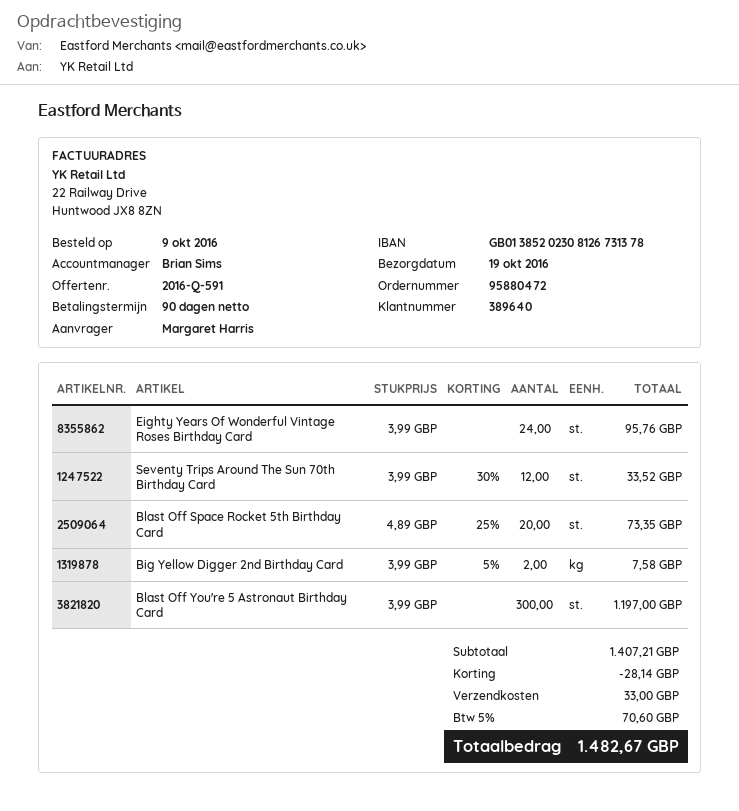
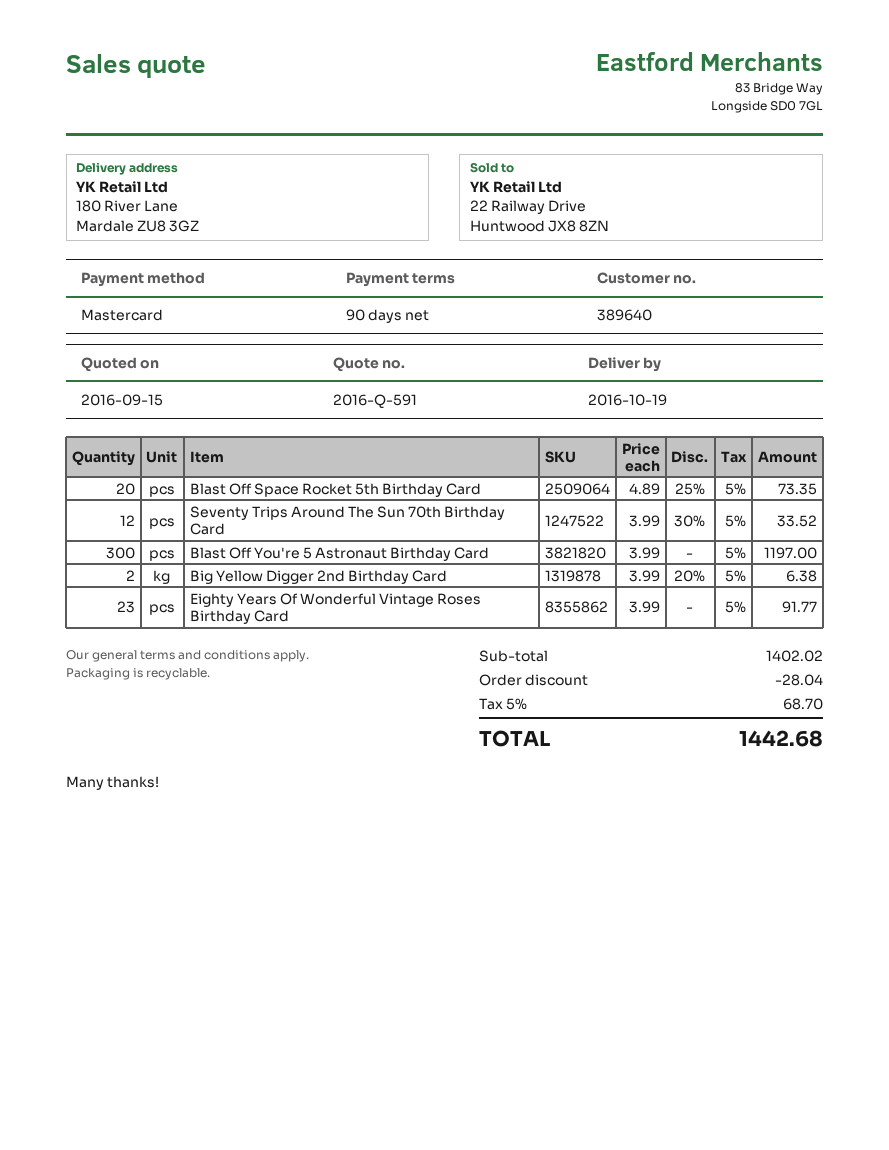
Eighty Years Of Wonderful Vintage Roses Birthday Card: 24 x 3.99 = 95.76 -> 23 x 3.99 = 91.77
Big Yellow Digger 2nd Birthday Card: 2 x 3.99 - 5% = 7.58 -> 2 x 3.99 - 20% = 6.38
subtotal: 1407.21 -> 1402.02
discount: 28.14 -> 28.04
shipping: 33.00 -> none
tax: 5% = 70.60 -> 5% = 68.70
total: 1482.67 -> 1442.68

